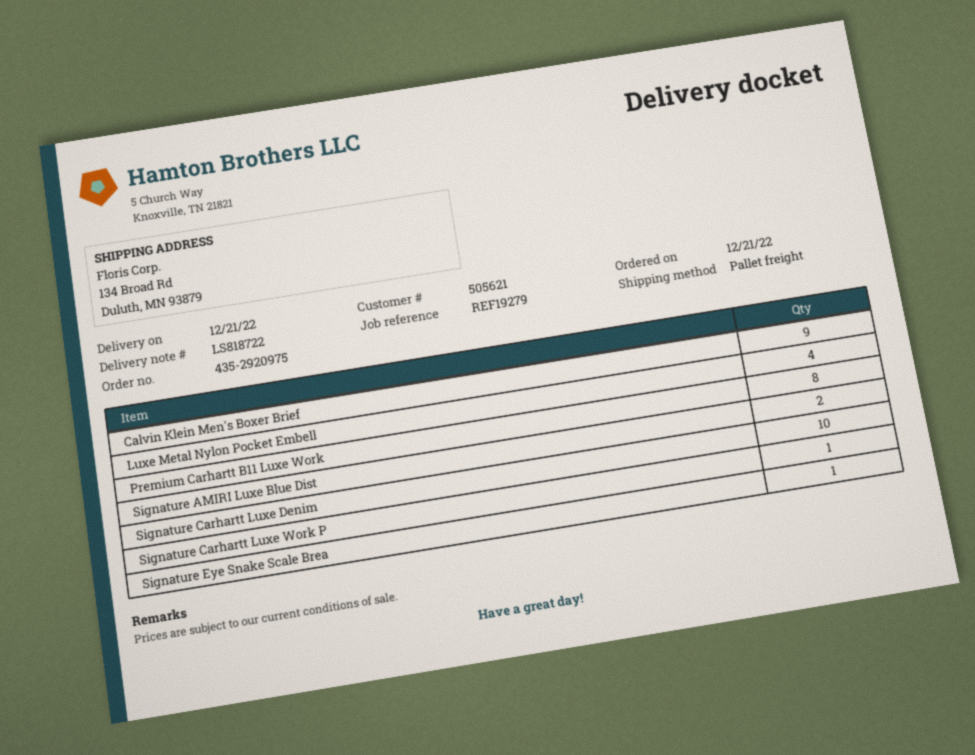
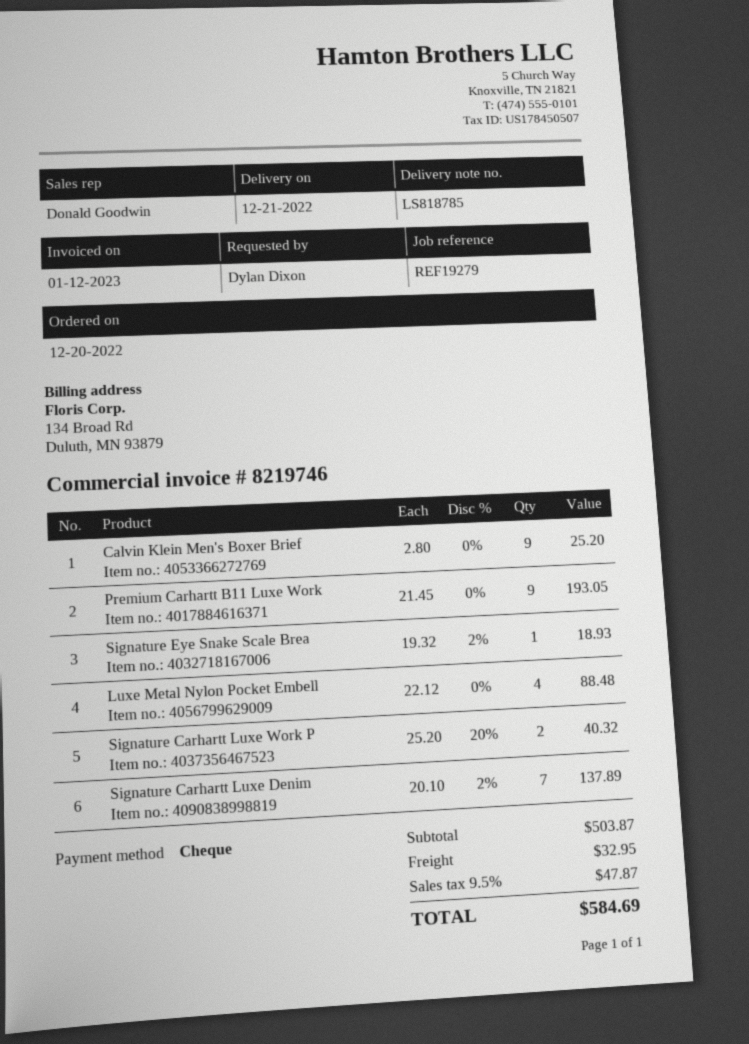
order date: 2022-12-21 -> 2022-12-20
delivery note number: LS818722 -> LS818785
Premium Carhartt B11 Luxe Work: 8 -> 9
Signature AMIRI Luxe Blue Dist: 2 -> none
Signature Carhartt Luxe Denim: 10 -> 7
Signature Carhartt Luxe Work P: 1 -> 2

